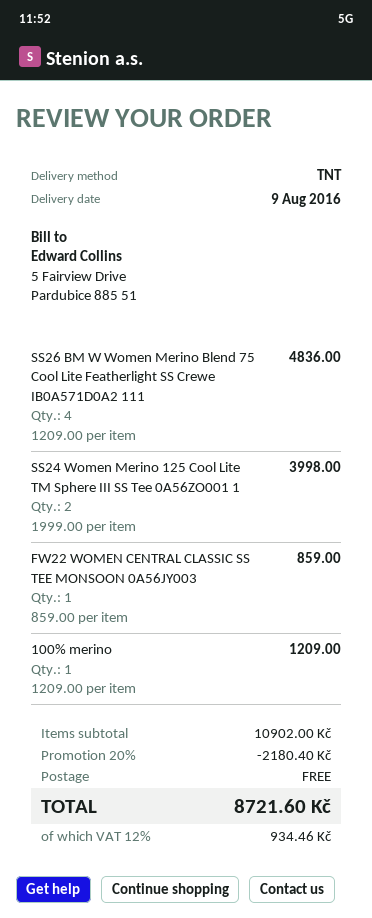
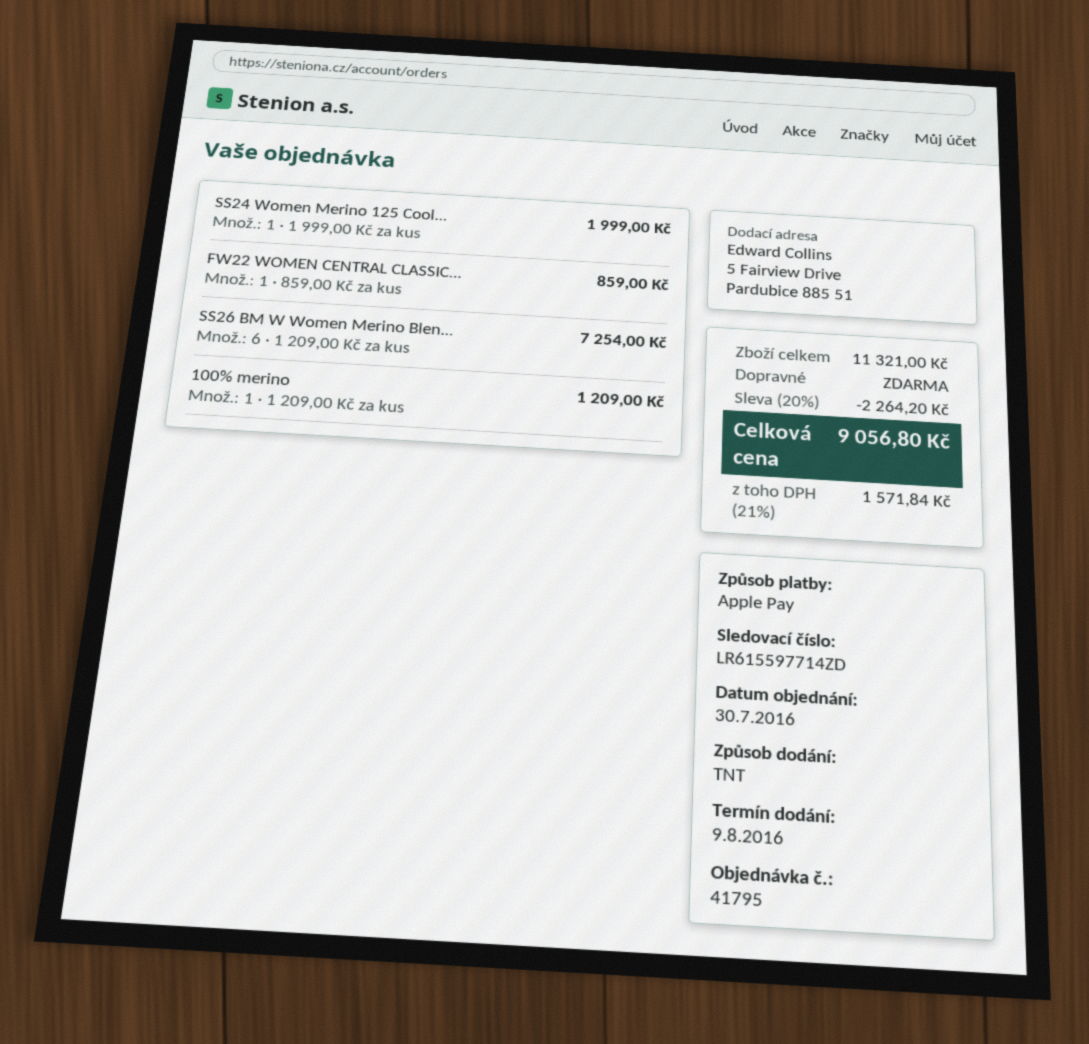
SS26 BM W Women Merino Blend 75 Cool Lite Featherlight SS Crewe IB0A571D0A2 111: 4 x 1209.00 = 4836.00 -> 6 x 1209.00 = 7254.00
SS24 Women Merino 125 Cool Lite TM Sphere III SS Tee 0A56ZO001 1: 2 x 1999.00 = 3998.00 -> 1 x 1999.00 = 1999.00
subtotal: 10902.00 -> 11321.00
discount: 20% = 2180.40 -> 20% = 2264.20
tax: 12% = 934.46 -> 21% = 1571.84
total: 8721.60 -> 9056.80

